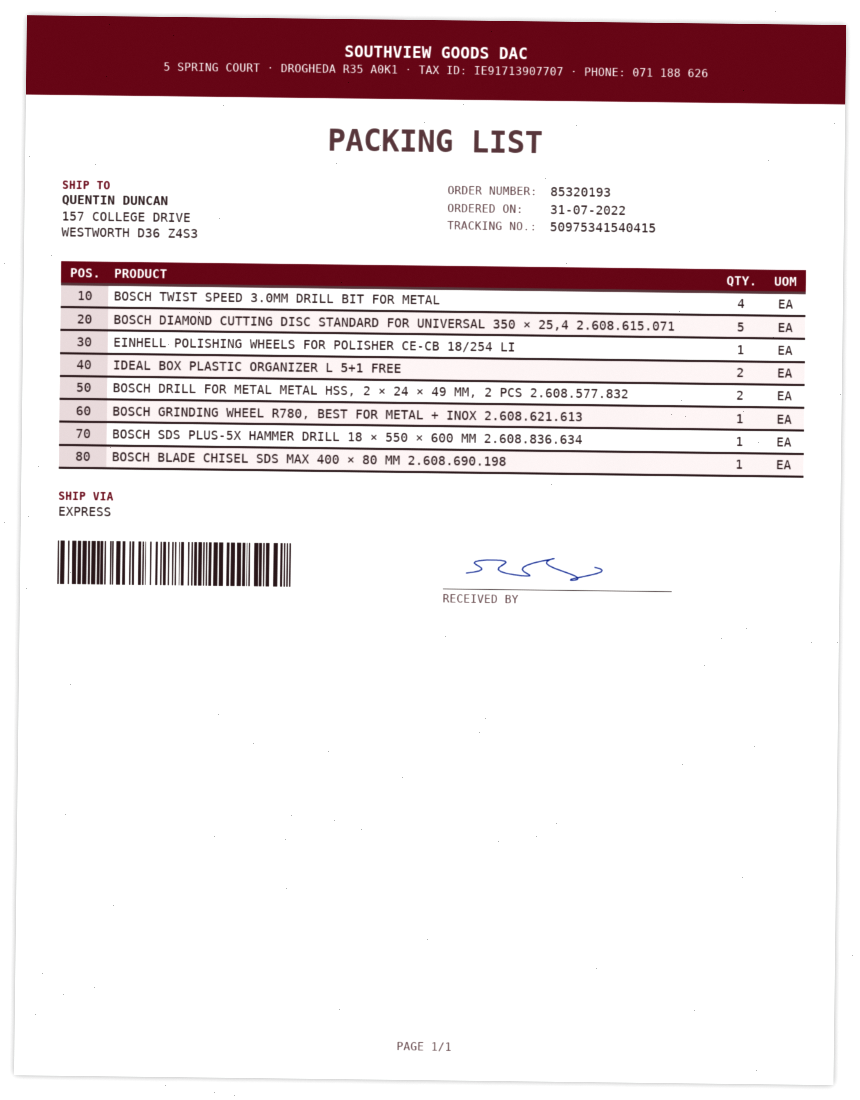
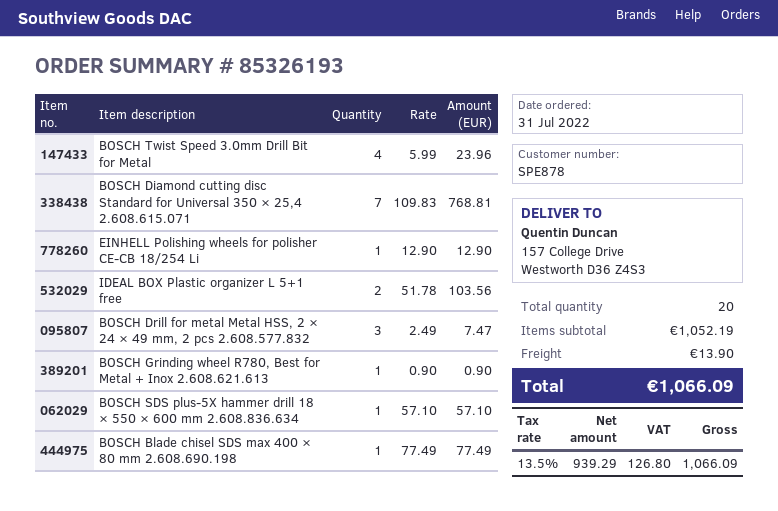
order number: 85320193 -> 85326193
BOSCH DIAMOND CUTTING DISC STANDARD FOR UNIVERSAL 350 × 25,4 2.608.615.071: 5 -> 7
BOSCH DRILL FOR METAL METAL HSS, 2 × 24 × 49 MM, 2 PCS 2.608.577.832: 2 -> 3

